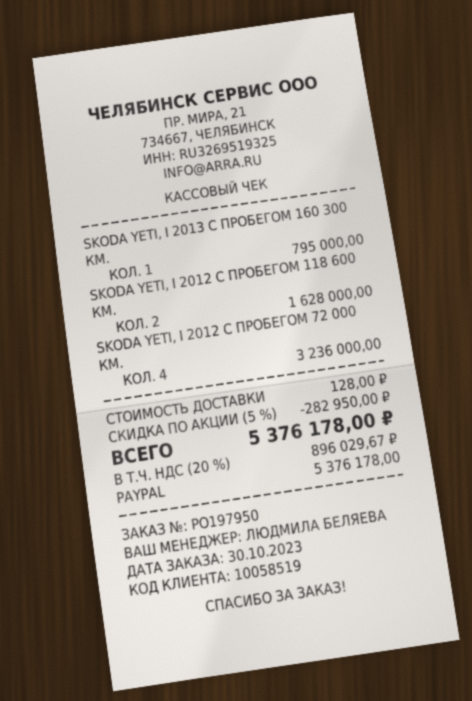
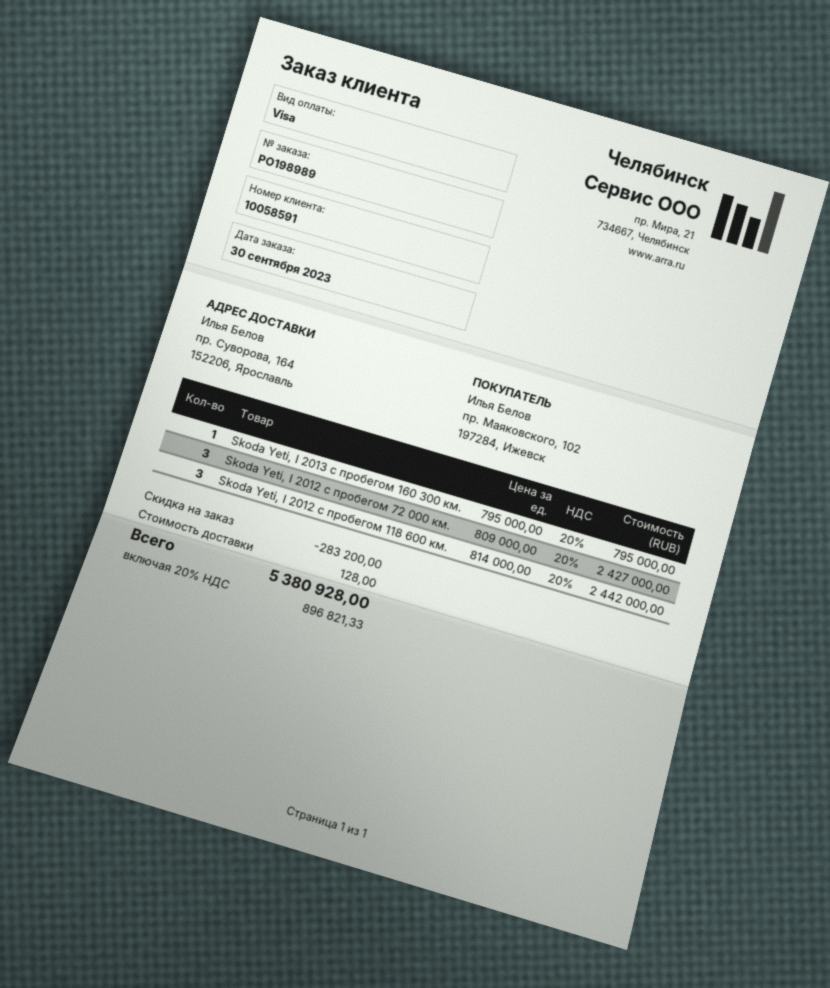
order number: PO197950 -> PO198989
order date: 2023-10-30 -> 2023-09-30
customer number: 10058519 -> 10058591
payment method: PayPal -> Visa
SKODA YETI, I 2012 С ПРОБЕГОМ 118 600 КМ.: 2 for 1628000.00 -> 3 for 2442000.00
SKODA YETI, I 2012 С ПРОБЕГОМ 72 000 КМ.: 4 for 3236000.00 -> 3 for 2427000.00
discount: 282950.00 -> 283200.00
tax: 20% = 896029.67 -> 20% = 896821.33
total: 5376178.00 -> 5380928.00

